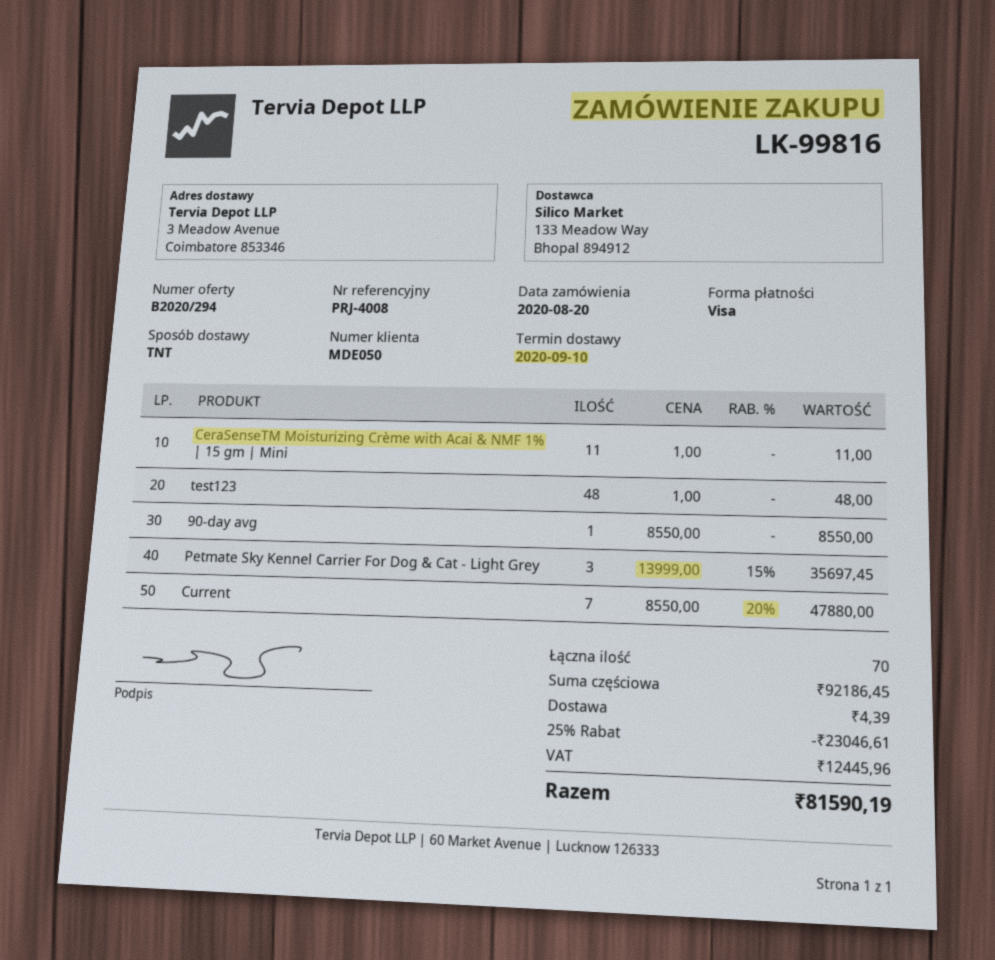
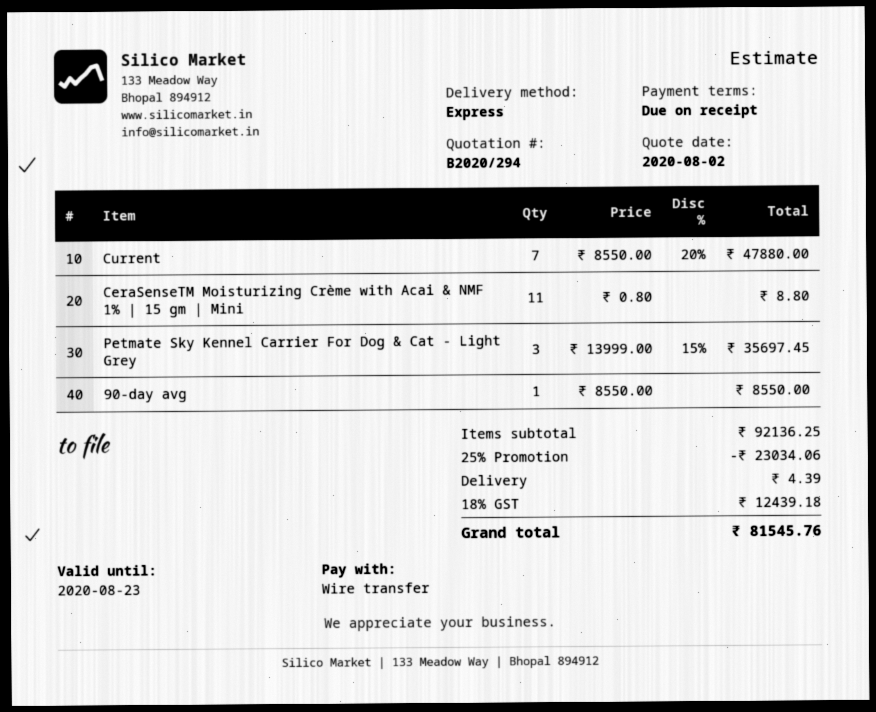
payment method: Visa -> bank transfer
shipping method: TNT -> express
CeraSenseTM Moisturizing Crème with Acai & NMF 1% | 15 gm | Mini: 11 x 1.00 = 11.00 -> 11 x 0.80 = 8.80
test123: 48 x 1.00 = 48.00 -> none
subtotal: 92186.45 -> 92136.25
discount: 25% = 23046.61 -> 25% = 23034.06
tax: 12445.96 -> 12439.18
total: 81590.19 -> 81545.76

